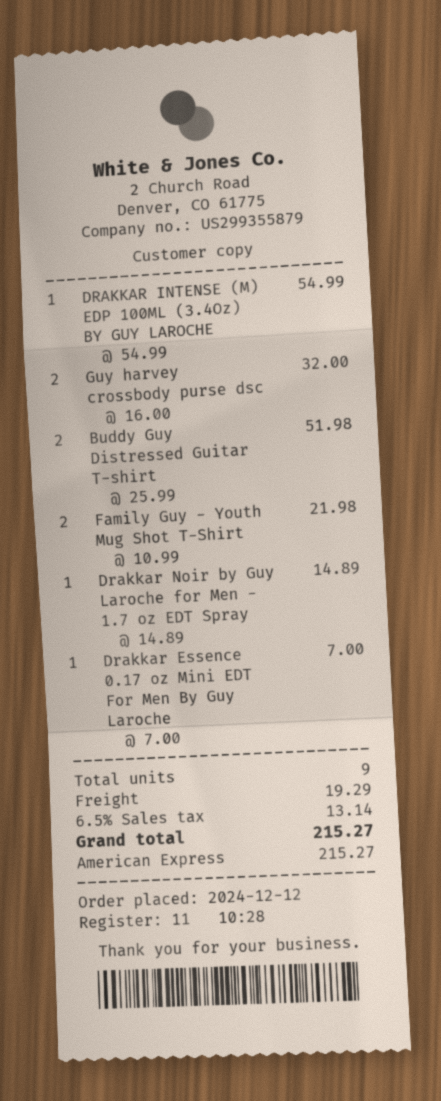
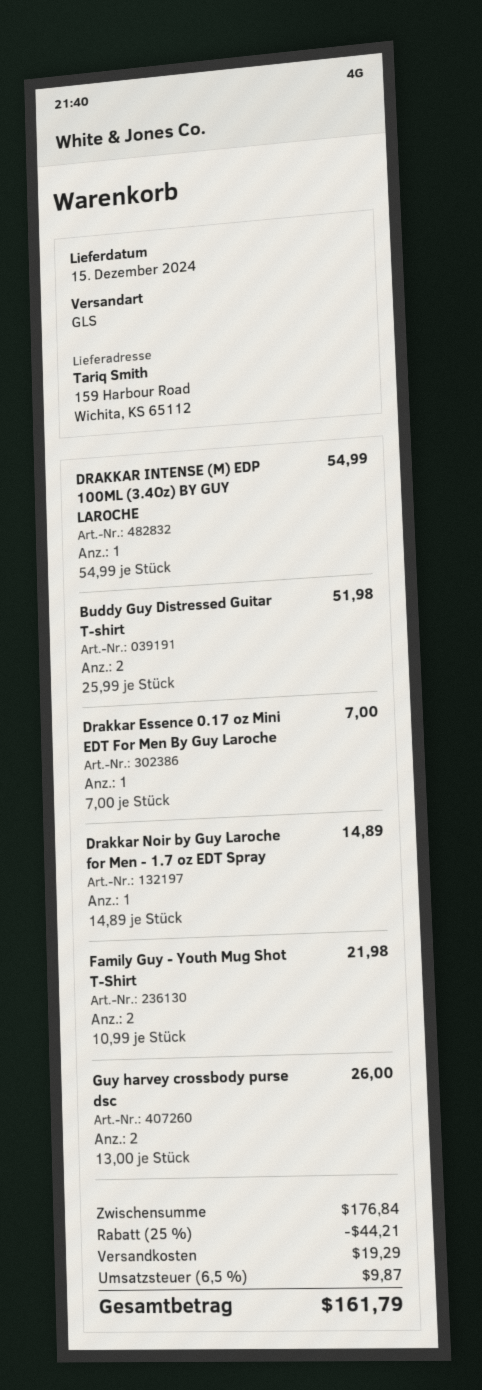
Guy harvey crossbody purse dsc: 2 x 16.00 = 32.00 -> 2 x 13.00 = 26.00
discount: none -> 25% = 44.21
tax: 6.5% = 13.14 -> 6.5% = 9.87
total: 215.27 -> 161.79

